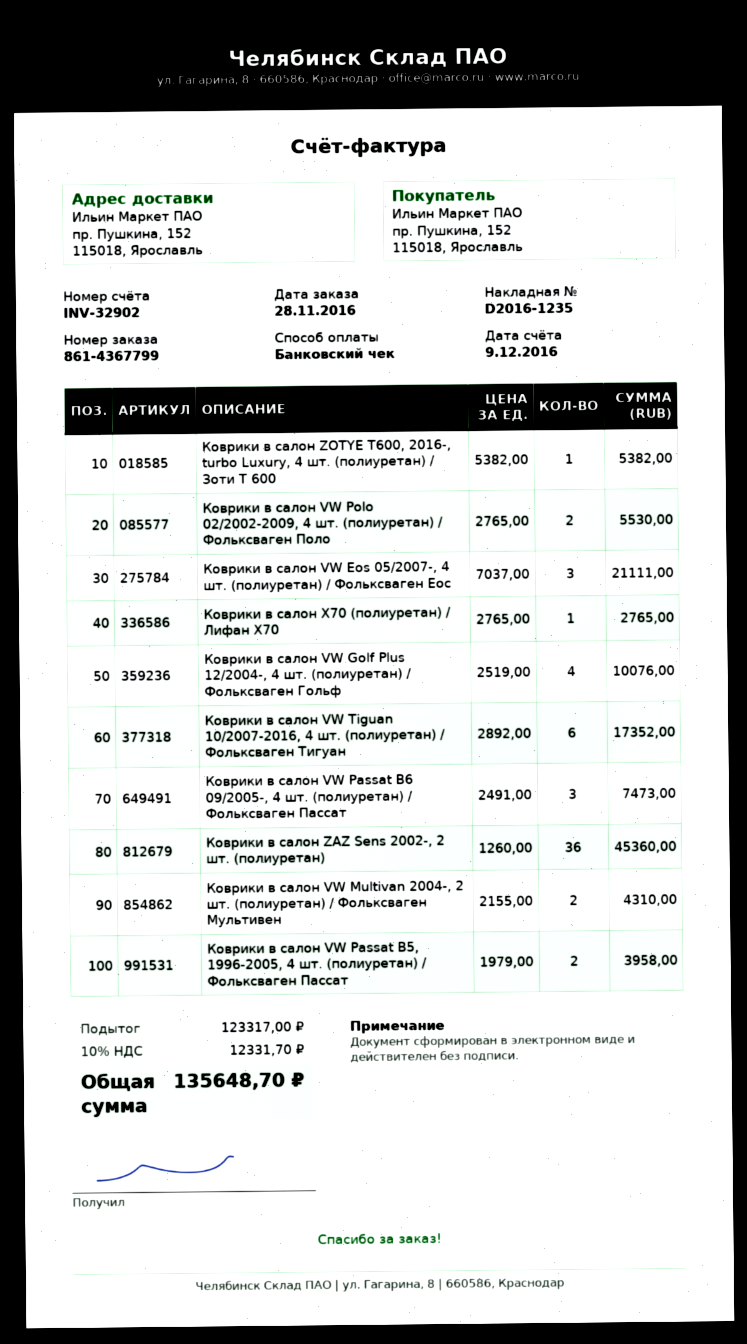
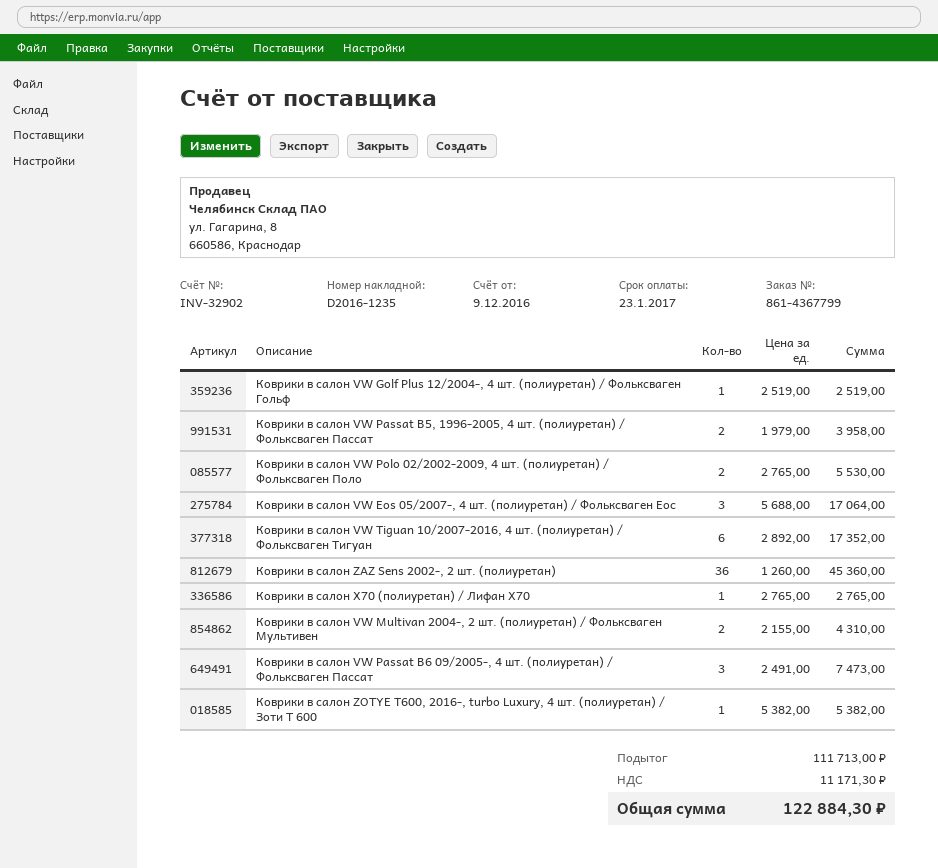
Коврики в салон VW Eos 05/2007-, 4 шт. (полиуретан) / Фольксваген Еос: 3 x 7037.00 = 21111.00 -> 3 x 5688.00 = 17064.00
Коврики в салон VW Golf Plus 12/2004-, 4 шт. (полиуретан) / Фольксваген Гольф: 4 x 2519.00 = 10076.00 -> 1 x 2519.00 = 2519.00
subtotal: 123317.00 -> 111713.00
tax: 12331.70 -> 11171.30
total: 135648.70 -> 122884.30

